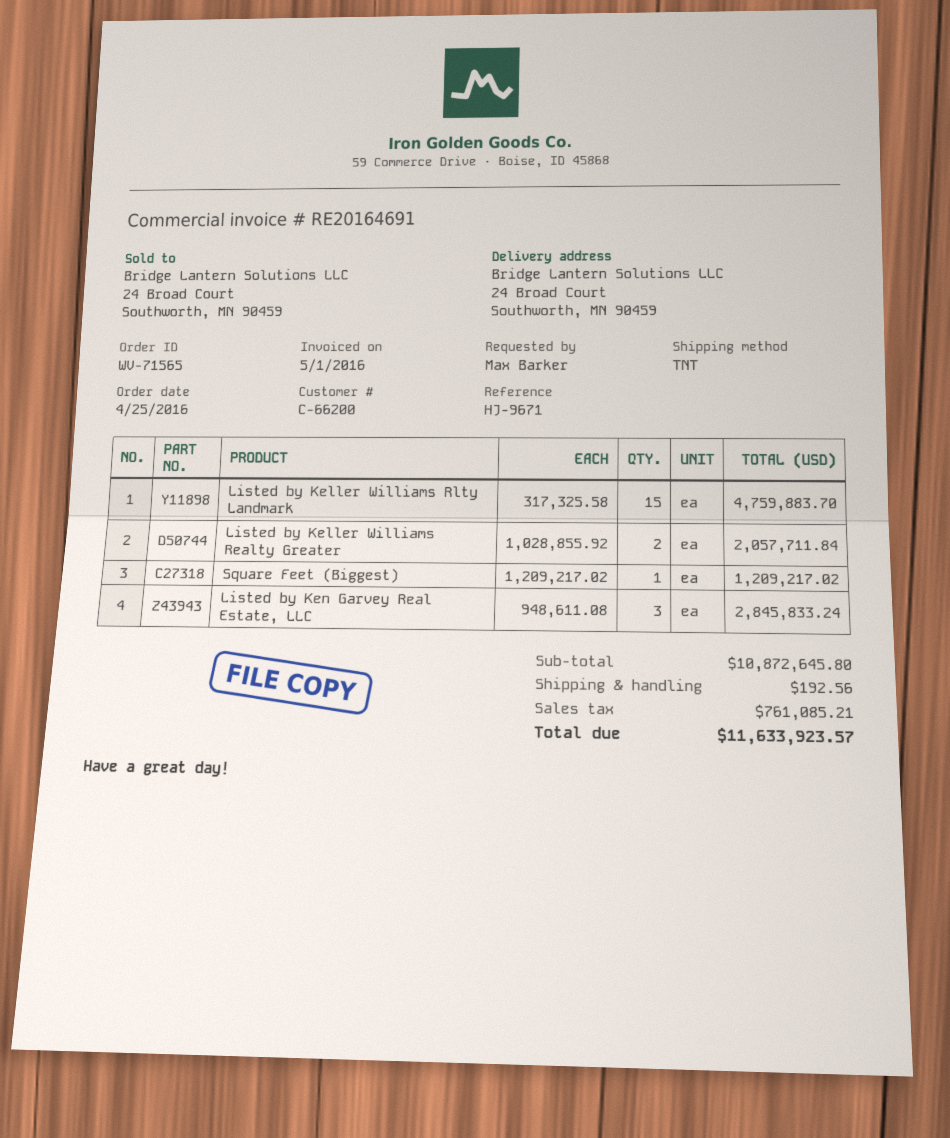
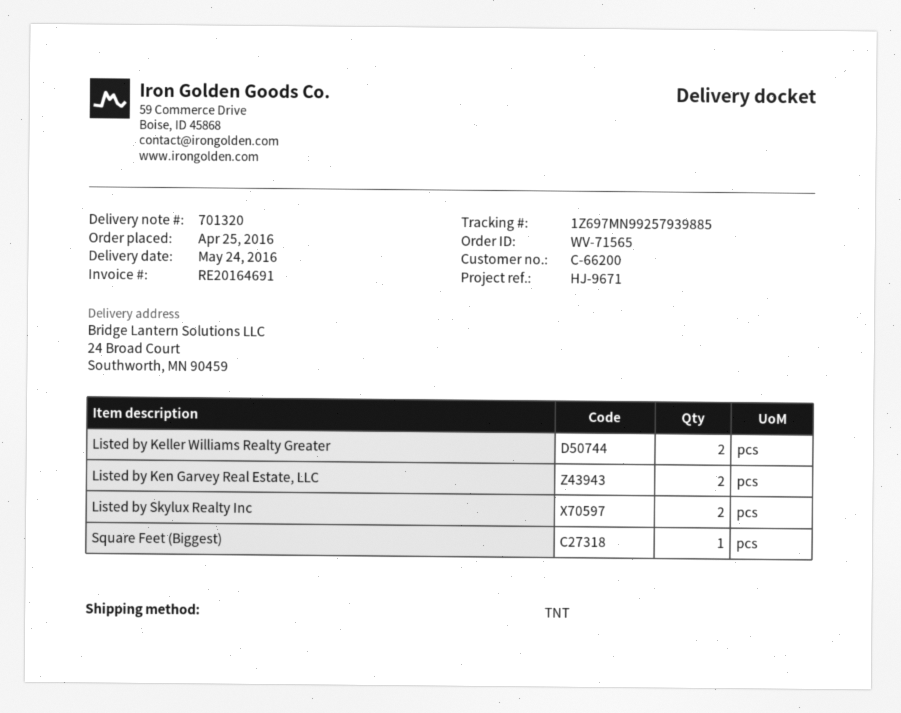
Listed by Keller Williams Rlty Landmark: 15 -> none
Listed by Ken Garvey Real Estate, LLC: 3 -> 2
Listed by Skylux Realty Inc: none -> 2

